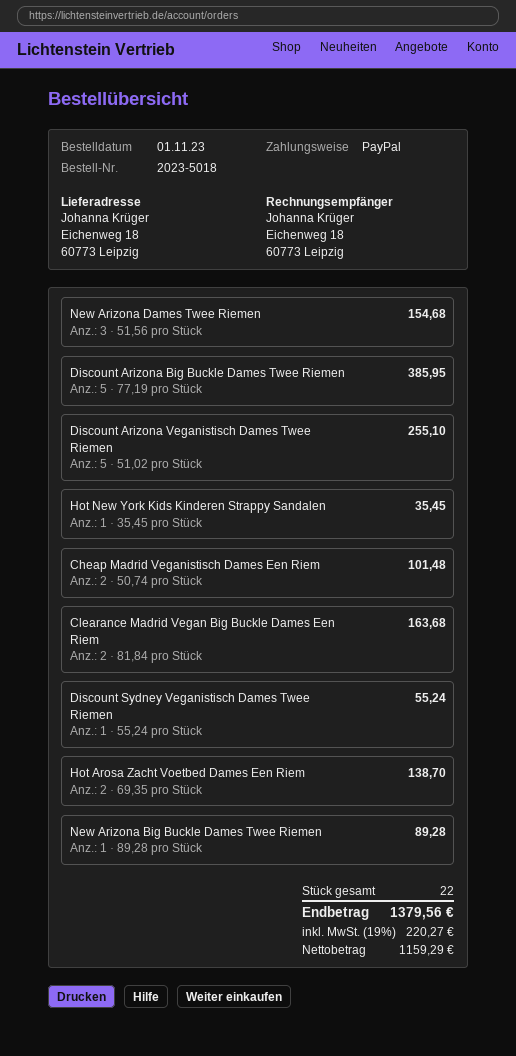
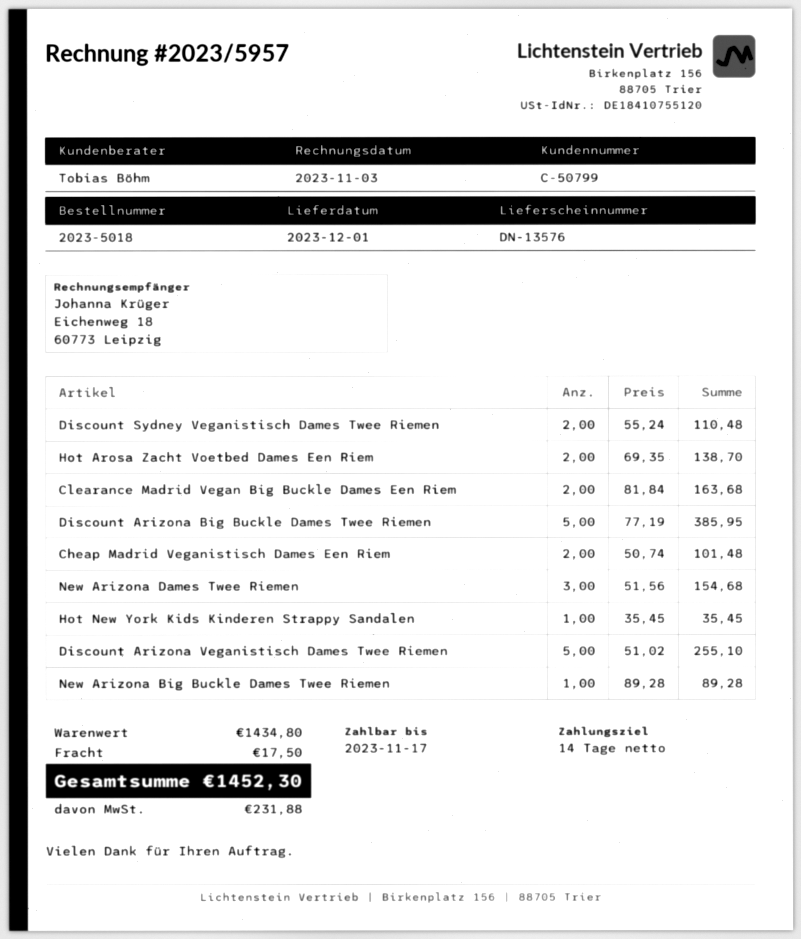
Discount Sydney Veganistisch Dames Twee Riemen: 1 x 55.24 = 55.24 -> 2 x 55.24 = 110.48
shipping: none -> 17.50
tax: 220.27 -> 231.88
total: 1379.56 -> 1452.30

